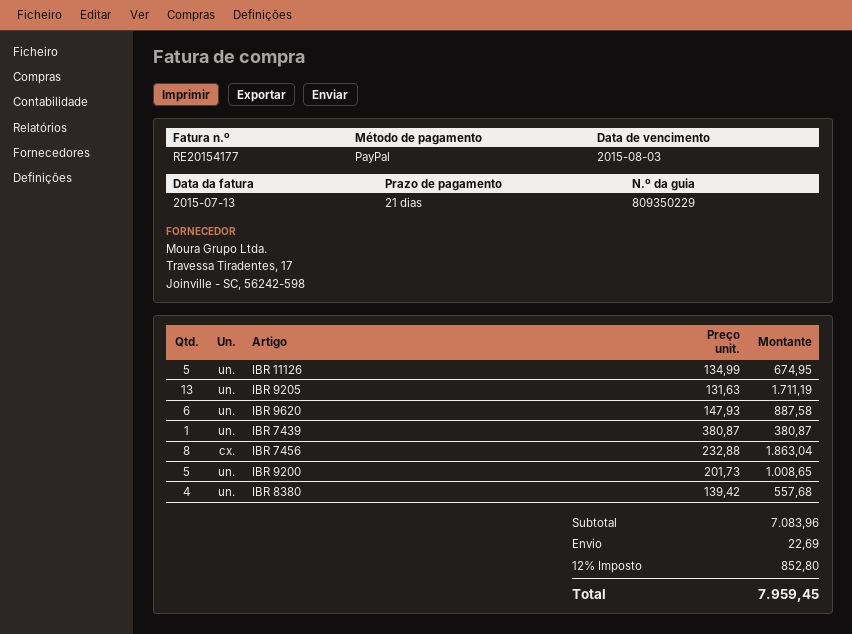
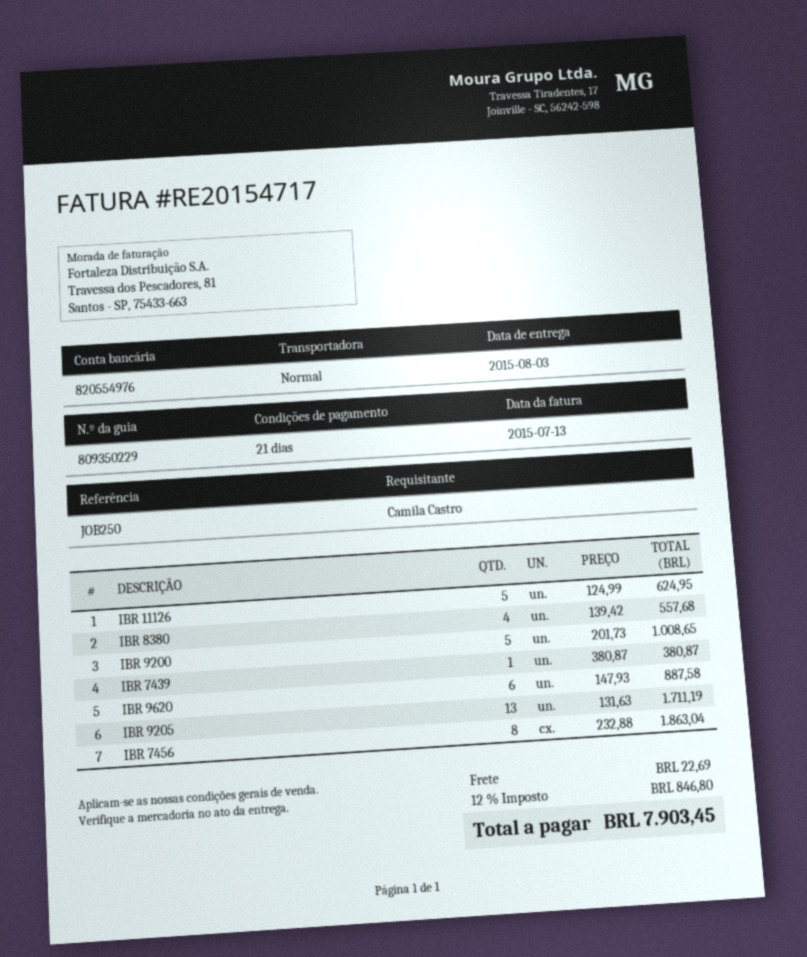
invoice number: RE20154177 -> RE20154717
IBR 11126: 5 x 134.99 = 674.95 -> 5 x 124.99 = 624.95
tax: 12% = 852.80 -> 12% = 846.80
total: 7959.45 -> 7903.45

